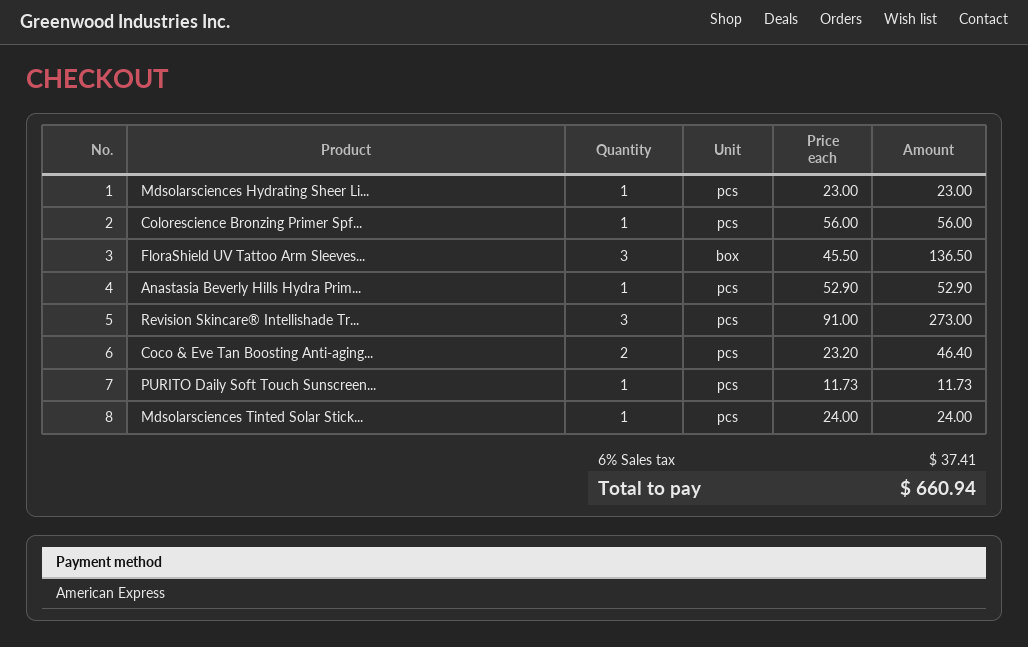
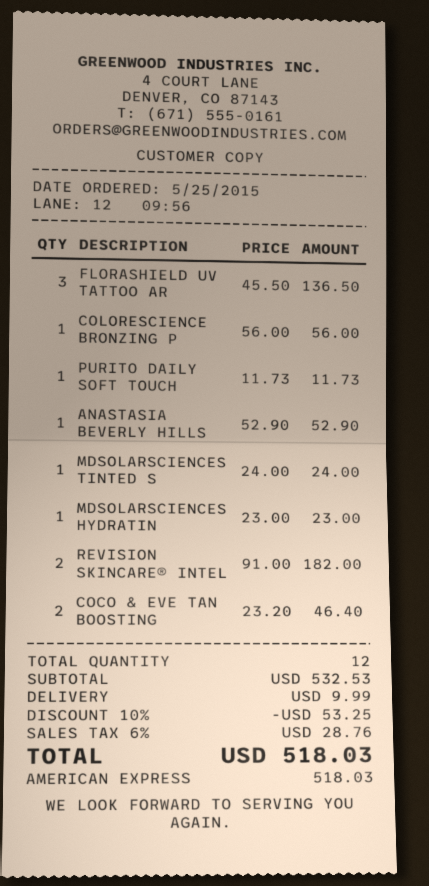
Revision Skincare® Intellishade Tr...: 3 x 91.00 = 273.00 -> 2 x 91.00 = 182.00
discount: none -> 10% = 53.25
shipping: none -> 9.99
tax: 6% = 37.41 -> 6% = 28.76
total: 660.94 -> 518.03

